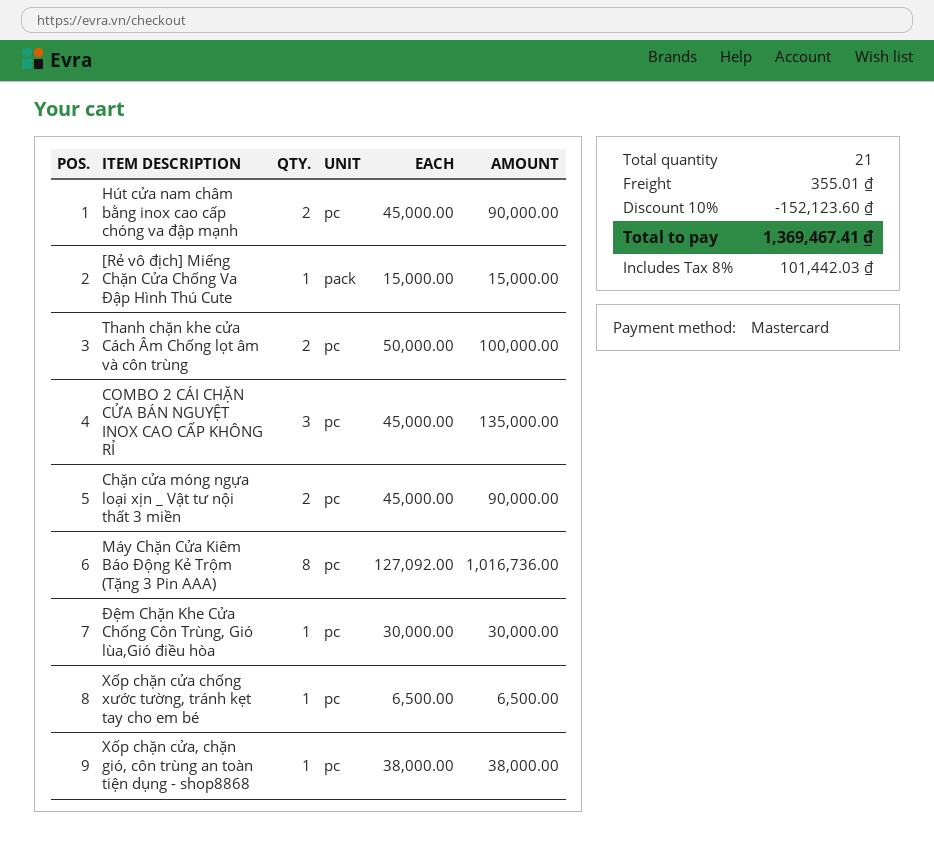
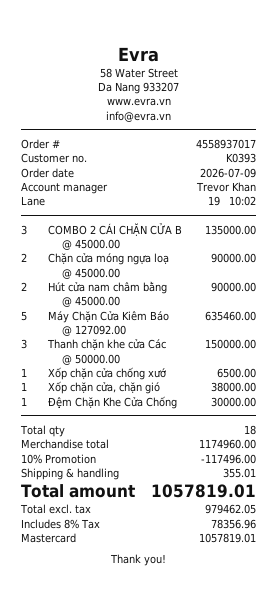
[Rẻ vô địch] Miếng Chặn Cửa Chống Va Đập Hình Thú Cute: 1 x 15000.00 = 15000.00 -> none
Thanh chặn khe cửa Cách Âm Chống lọt âm và côn trùng: 2 x 50000.00 = 100000.00 -> 3 x 50000.00 = 150000.00
Máy Chặn Cửa Kiêm Báo Động Kẻ Trộm (Tặng 3 Pin AAA): 8 x 127092.00 = 1016736.00 -> 5 x 127092.00 = 635460.00
total quantity: 21 -> 18
discount: 10% = 152123.60 -> 10% = 117496.00
tax: 8% = 101442.03 -> 8% = 78356.96
total: 1369467.41 -> 1057819.01

